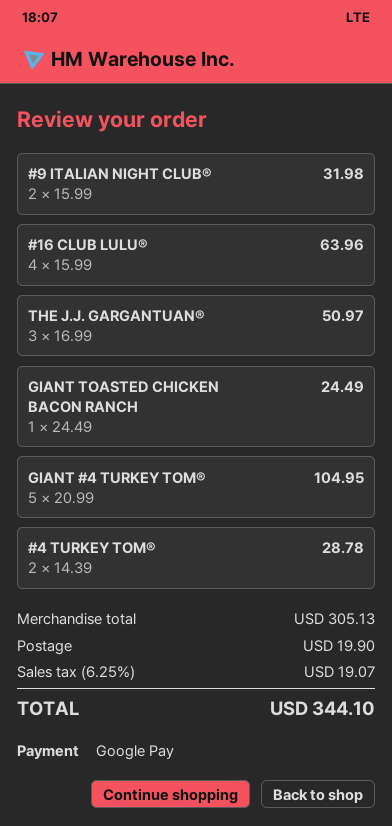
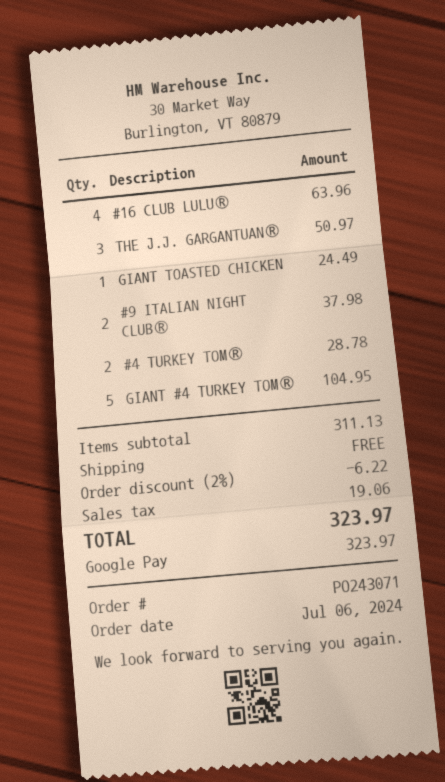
#9 ITALIAN NIGHT CLUB®: 2 for 31.98 -> 2 for 37.98
subtotal: 305.13 -> 311.13
discount: none -> 2% = 6.22
shipping: 19.90 -> 0.00
tax: 19.07 -> 19.06
total: 344.10 -> 323.97

